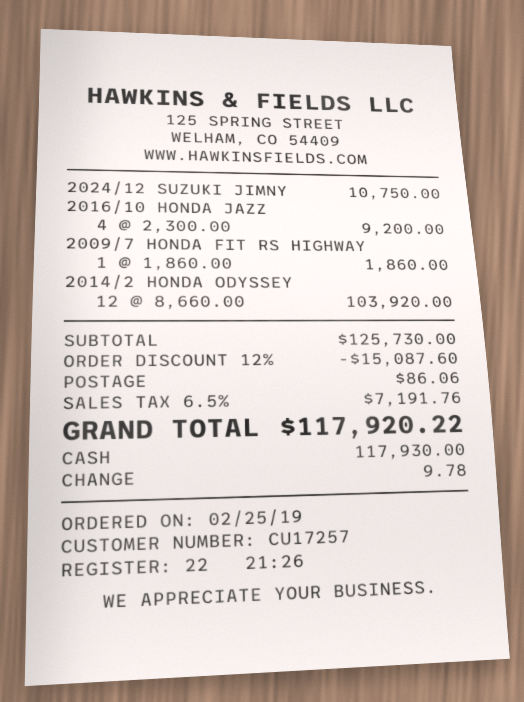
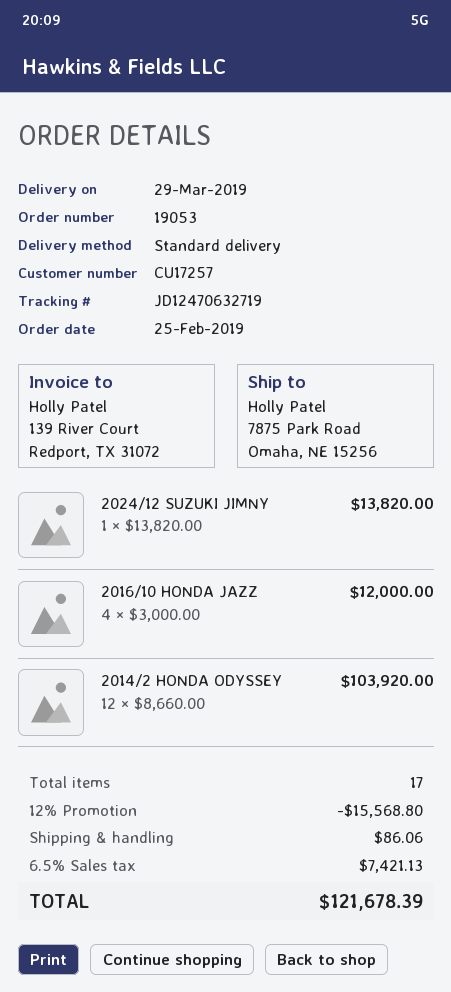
2024/12 SUZUKI JIMNY: 1 x 10750.00 = 10750.00 -> 1 x 13820.00 = 13820.00
2016/10 HONDA JAZZ: 4 x 2300.00 = 9200.00 -> 4 x 3000.00 = 12000.00
2009/7 HONDA FIT RS HIGHWAY: 1 x 1860.00 = 1860.00 -> none
discount: 12% = 15087.60 -> 12% = 15568.80
tax: 6.5% = 7191.76 -> 6.5% = 7421.13
total: 117920.22 -> 121678.39

